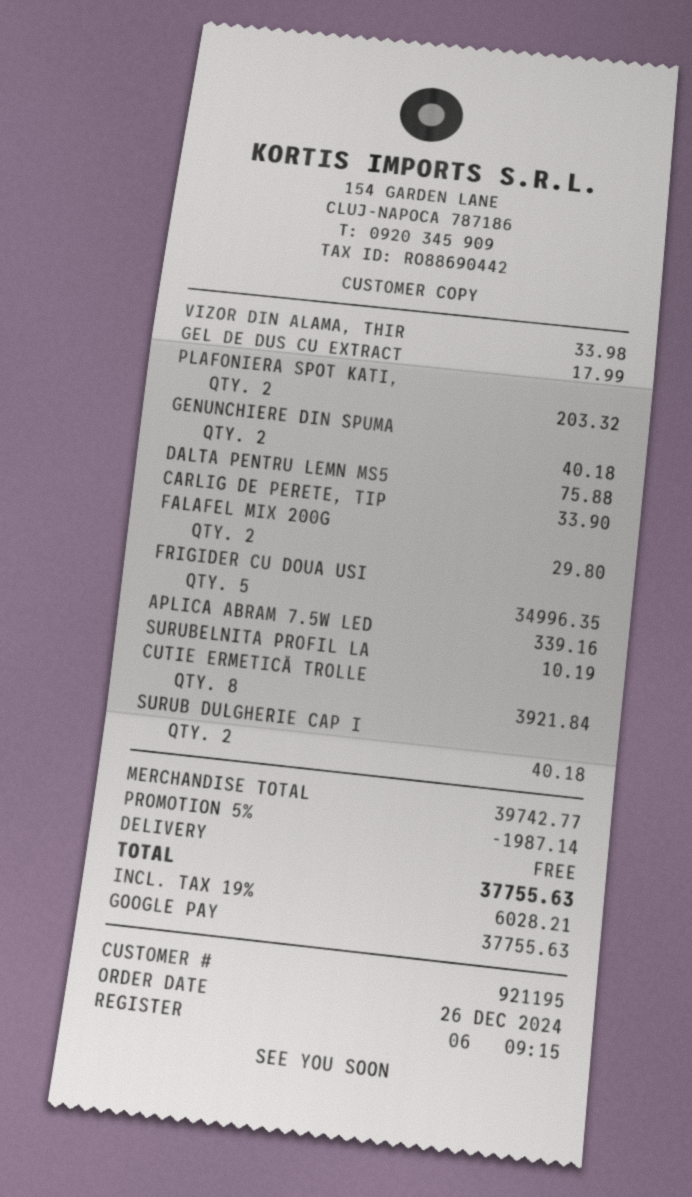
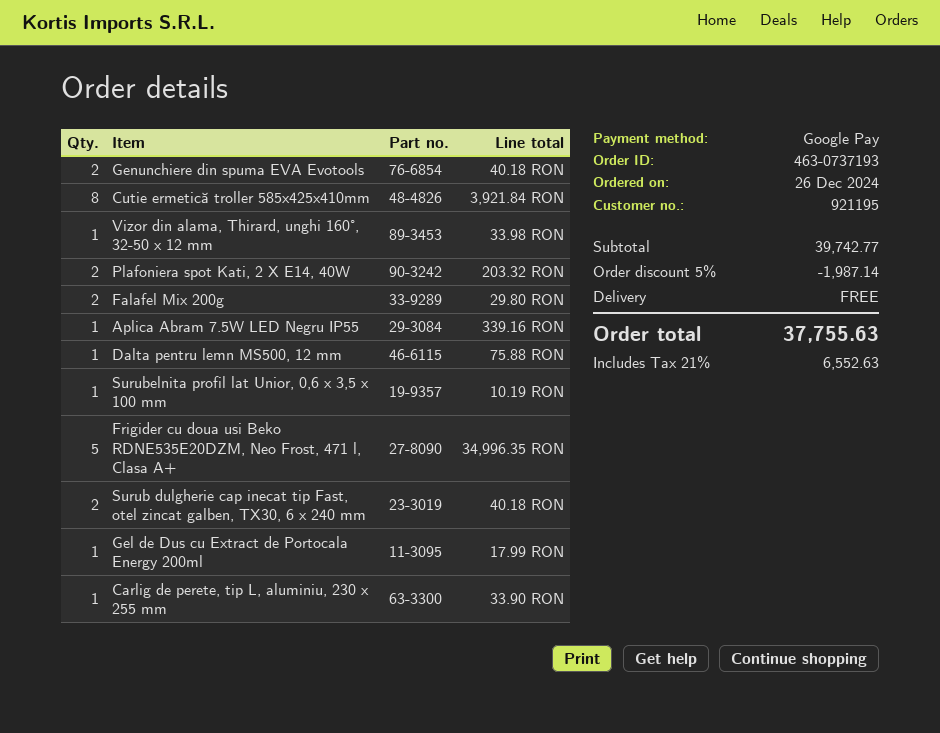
tax: 19% = 6028.21 -> 21% = 6552.63

